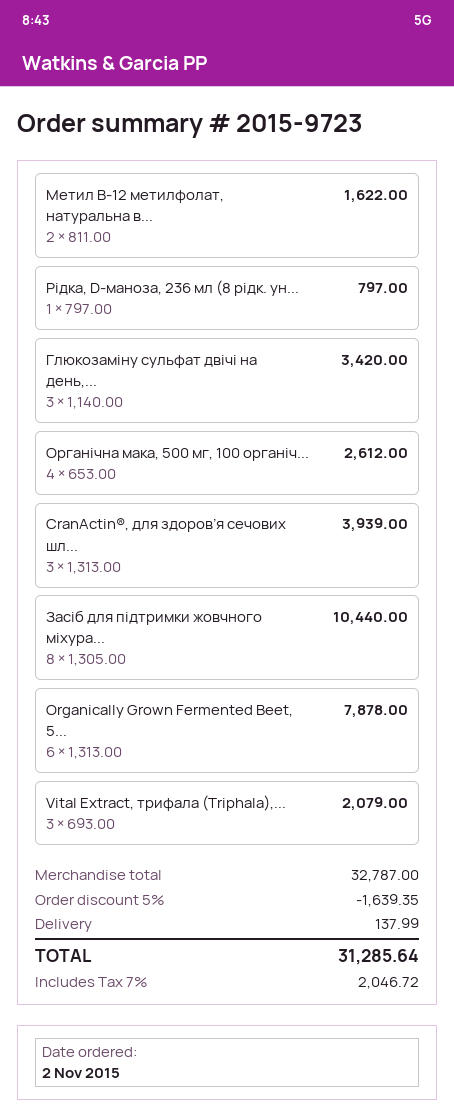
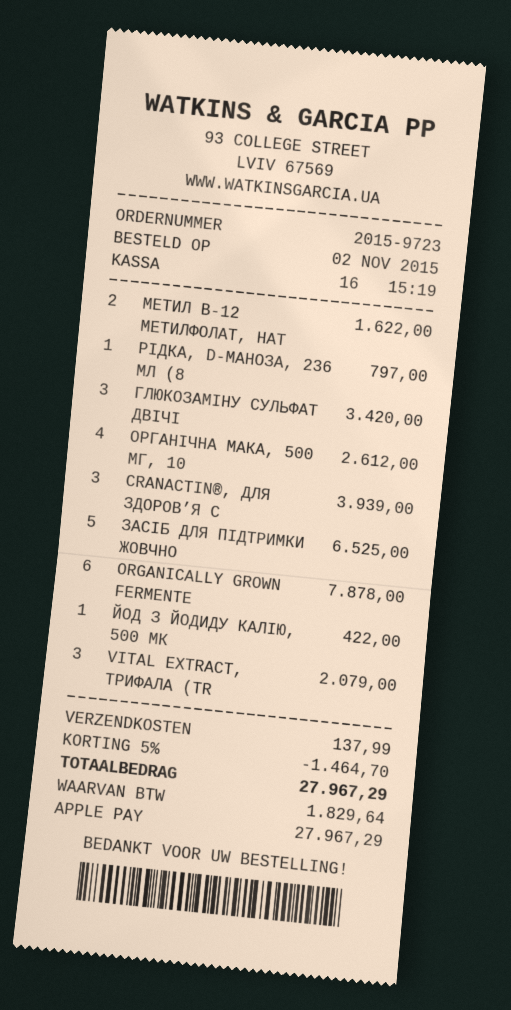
Засіб для підтримки жовчного міхура...: 8 for 10440.00 -> 5 for 6525.00
ЙОД З ЙОДИДУ КАЛІЮ, 500 МК: none -> 1 for 422.00
discount: 5% = 1639.35 -> 5% = 1464.70
tax: 2046.72 -> 1829.64
total: 31285.64 -> 27967.29

